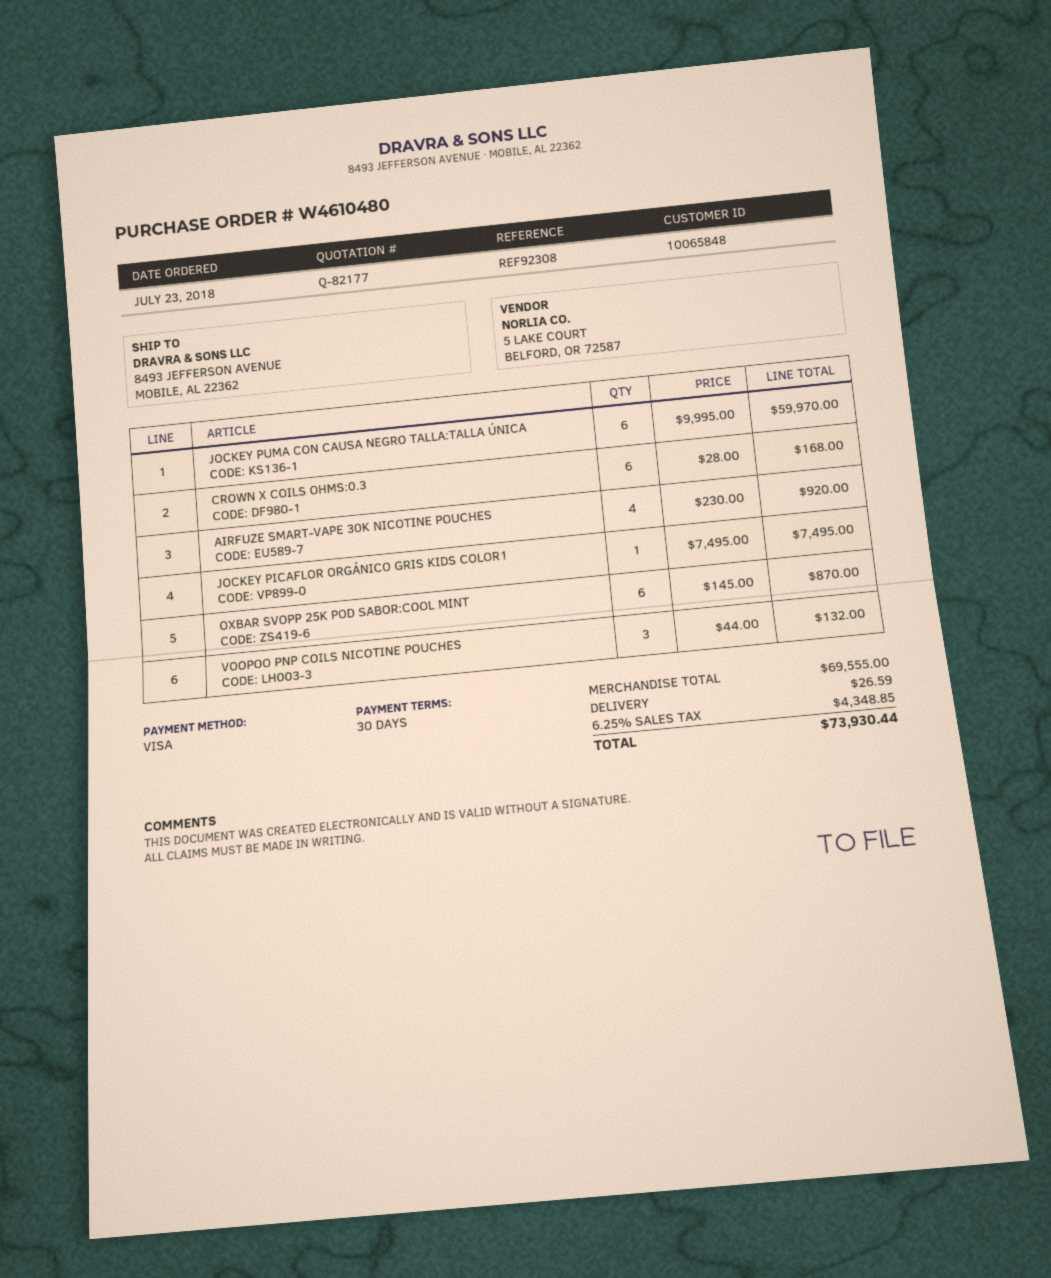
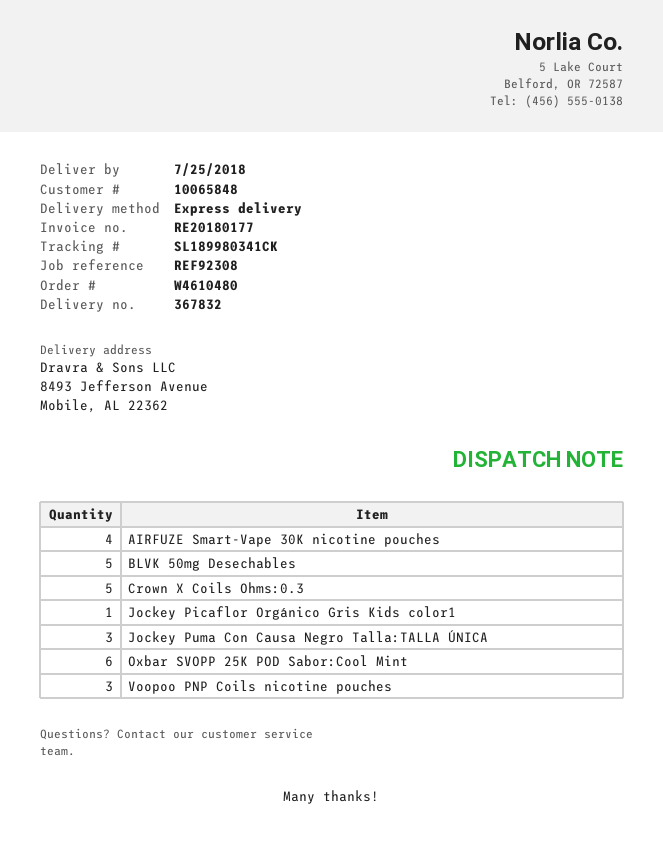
JOCKEY PUMA CON CAUSA NEGRO TALLA:TALLA ÚNICA: 6 -> 3
CROWN X COILS OHMS:0.3: 6 -> 5
BLVK 50mg Desechables: none -> 5

